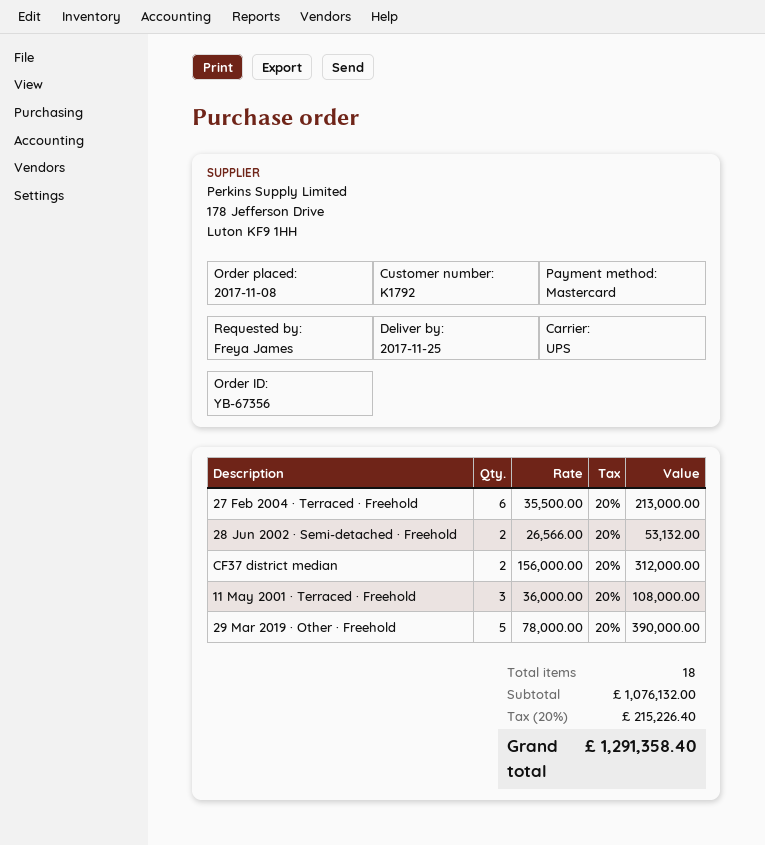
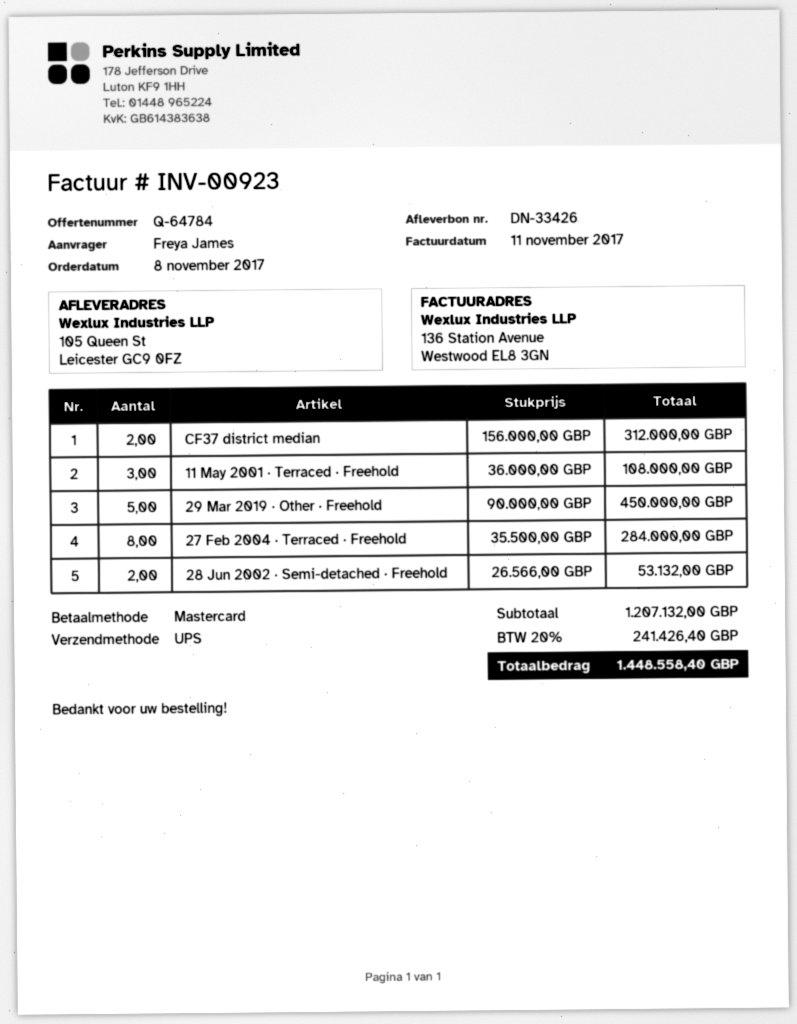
27 Feb 2004 · Terraced · Freehold: 6 x 35500.00 = 213000.00 -> 8 x 35500.00 = 284000.00
29 Mar 2019 · Other · Freehold: 5 x 78000.00 = 390000.00 -> 5 x 90000.00 = 450000.00
subtotal: 1076132.00 -> 1207132.00
tax: 20% = 215226.40 -> 20% = 241426.40
total: 1291358.40 -> 1448558.40

